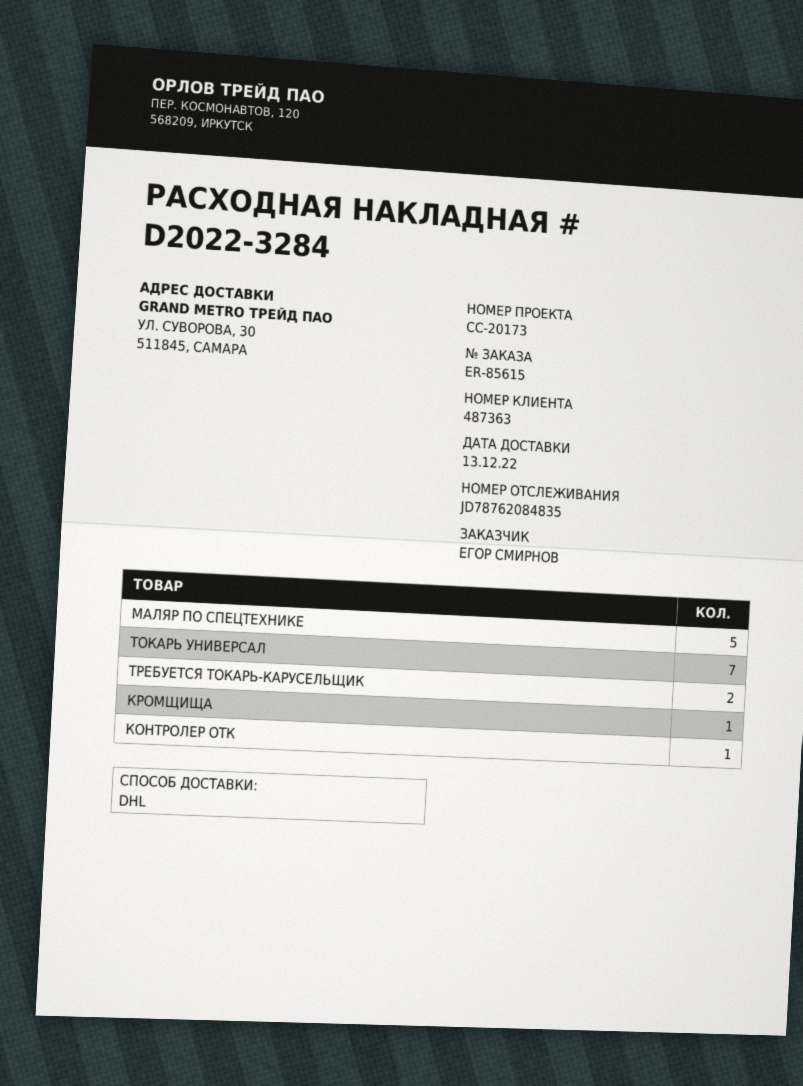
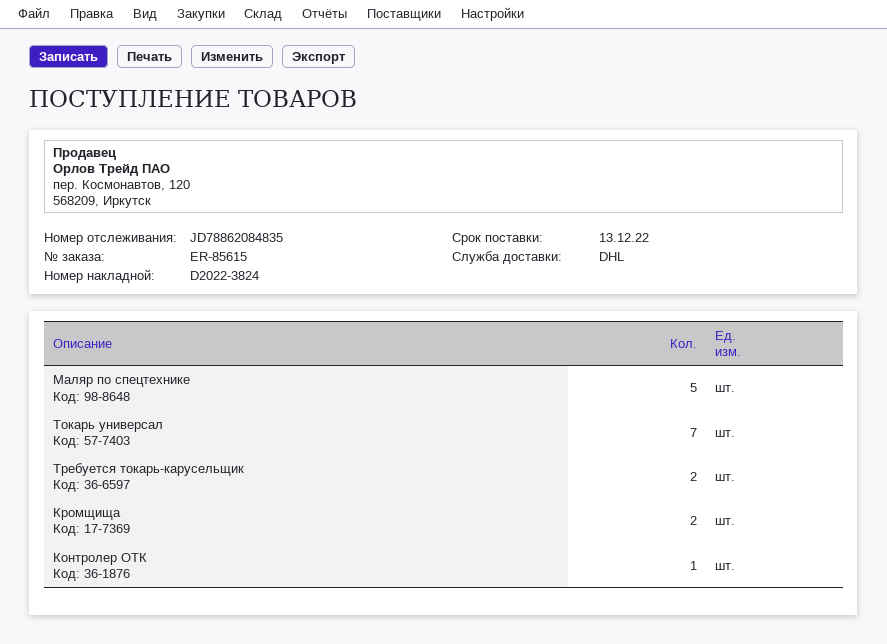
delivery note number: D2022-3284 -> D2022-3824
tracking number: JD78762084835 -> JD78862084835
КРОМЩИЩА: 1 -> 2

